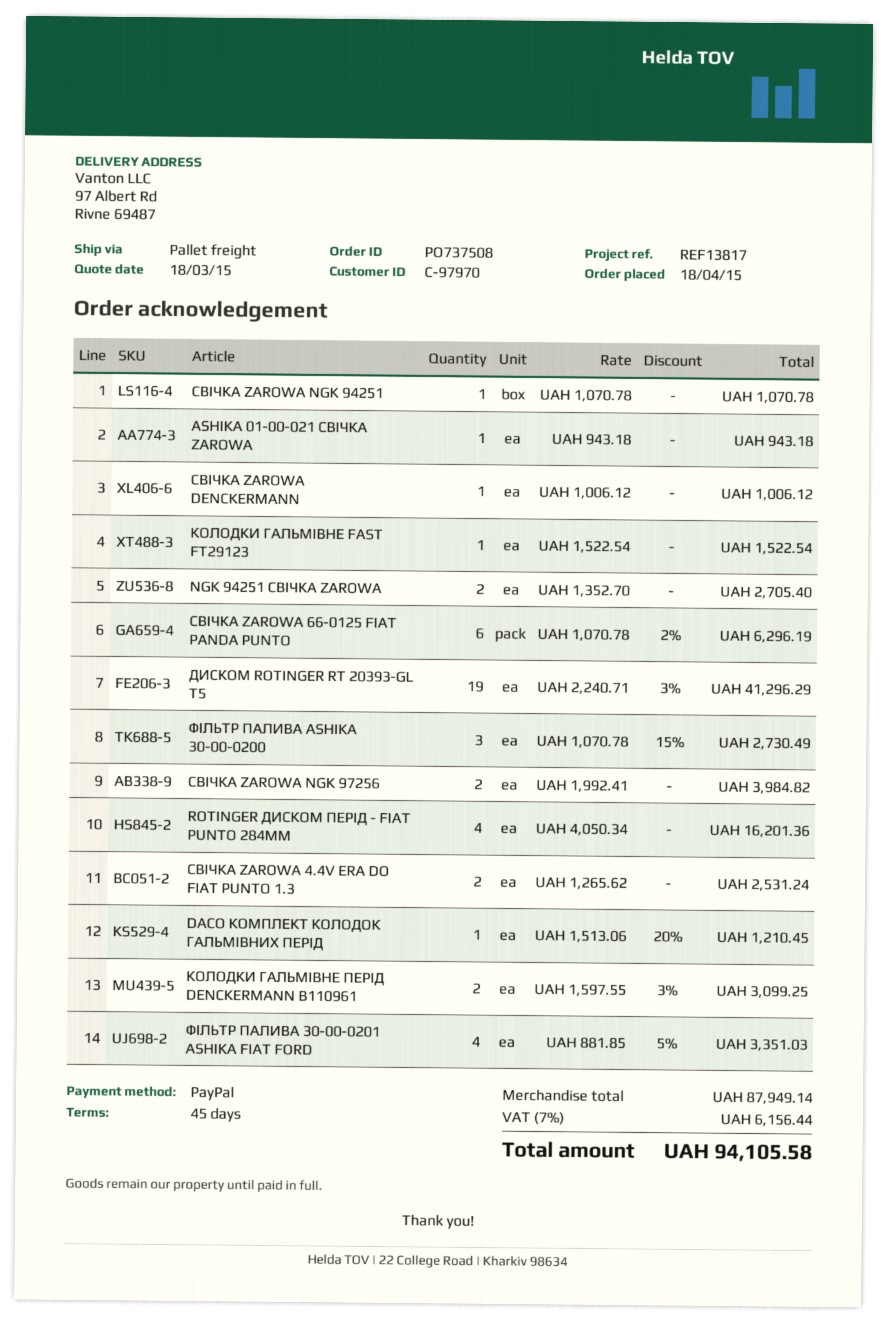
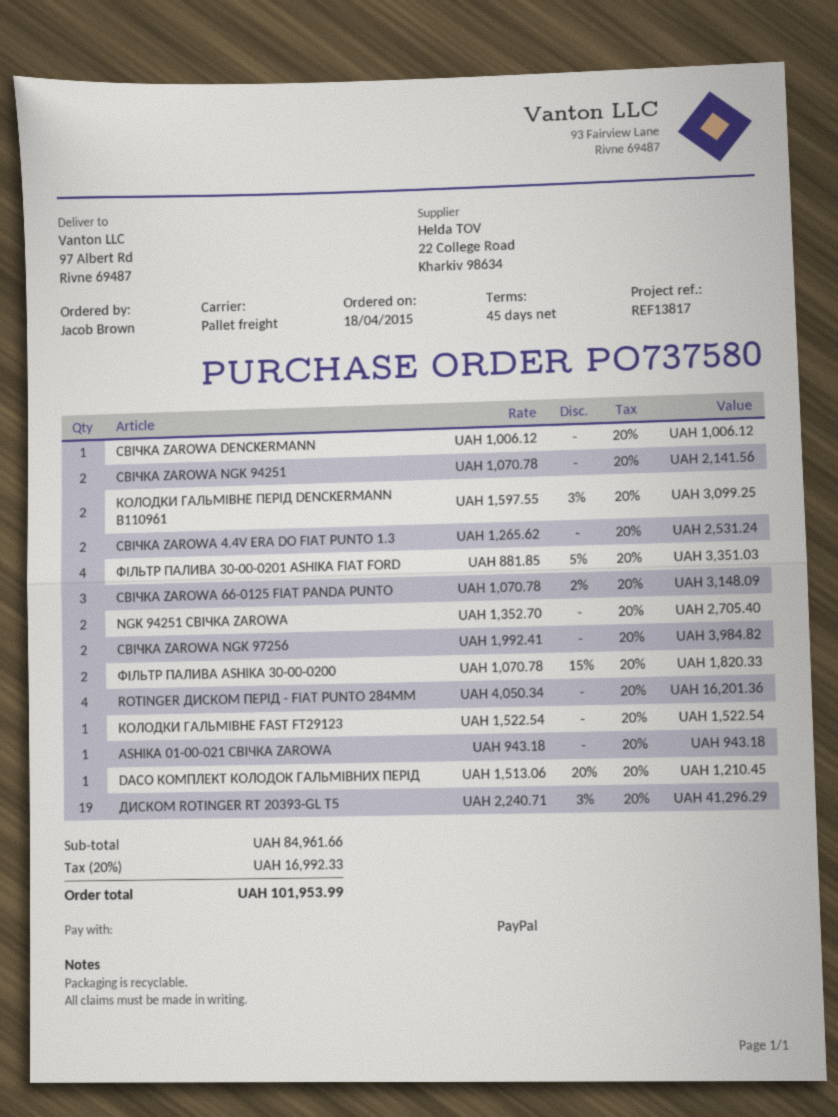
order number: PO737508 -> PO737580
СВІЧКА ZAROWA NGK 94251: 1 x 1070.78 = 1070.78 -> 2 x 1070.78 = 2141.56
СВІЧКА ZAROWA 66-0125 FIAT PANDA PUNTO: 6 x 1070.78 - 2% = 6296.19 -> 3 x 1070.78 - 2% = 3148.09
ФІЛЬТР ПАЛИВА ASHIKA 30-00-0200: 3 x 1070.78 - 15% = 2730.49 -> 2 x 1070.78 - 15% = 1820.33
subtotal: 87949.14 -> 84961.66
tax: 7% = 6156.44 -> 20% = 16992.33
total: 94105.58 -> 101953.99

